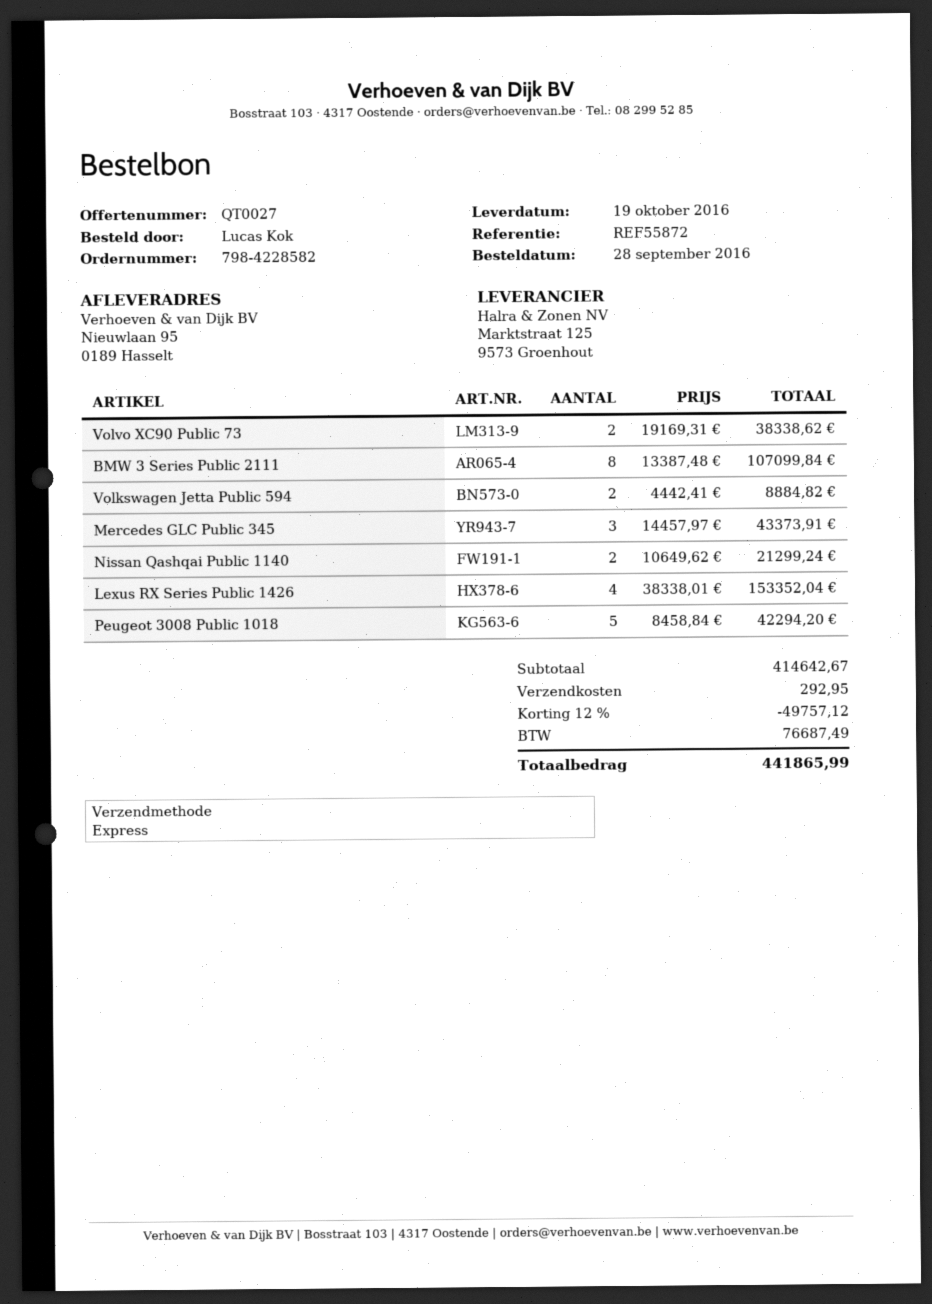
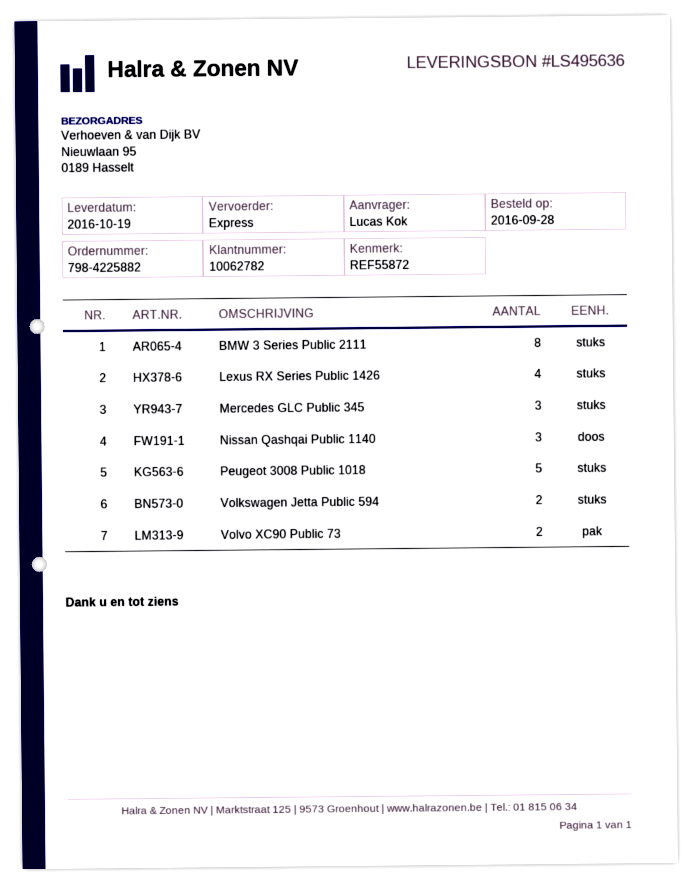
order number: 798-4228582 -> 798-4225882
Nissan Qashqai Public 1140: 2 -> 3

